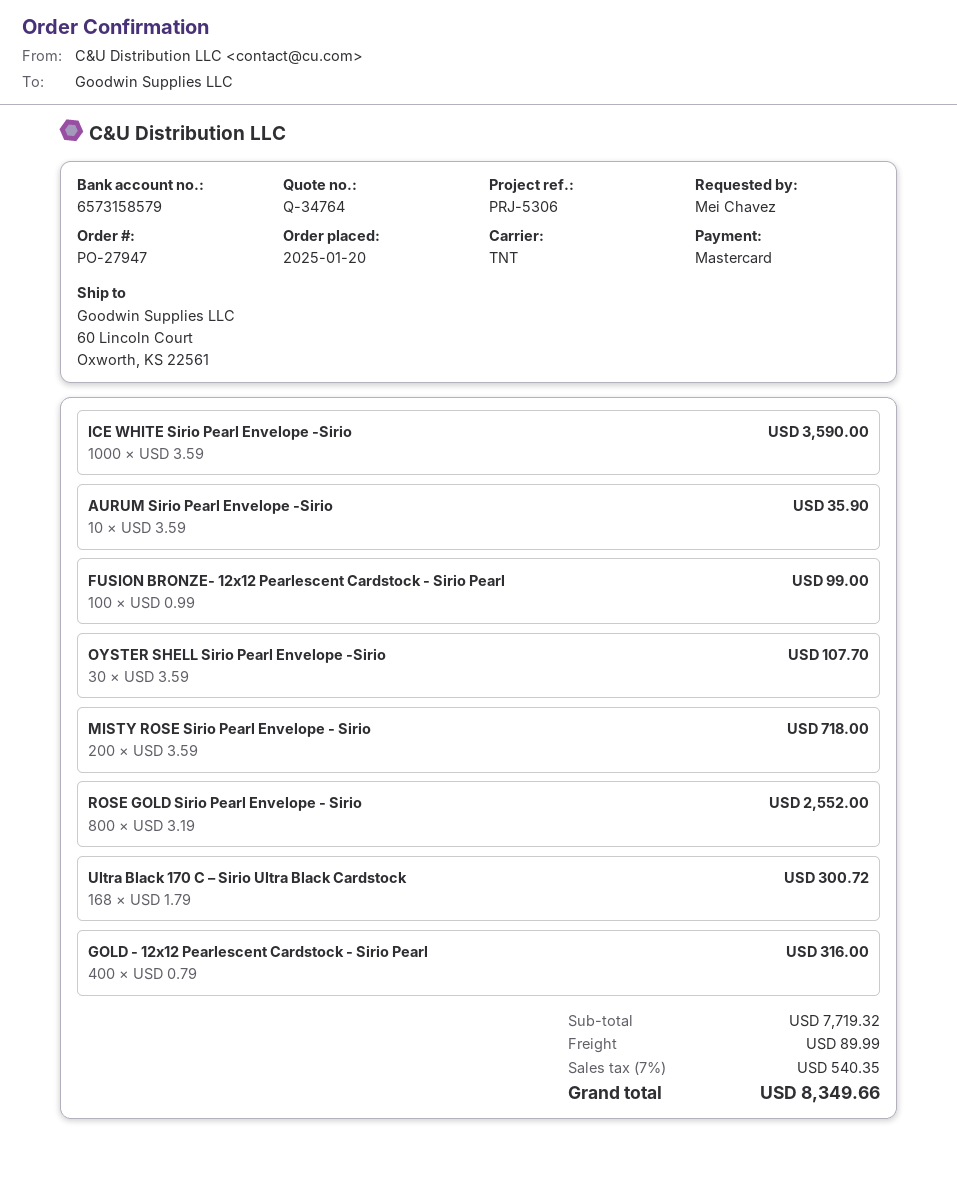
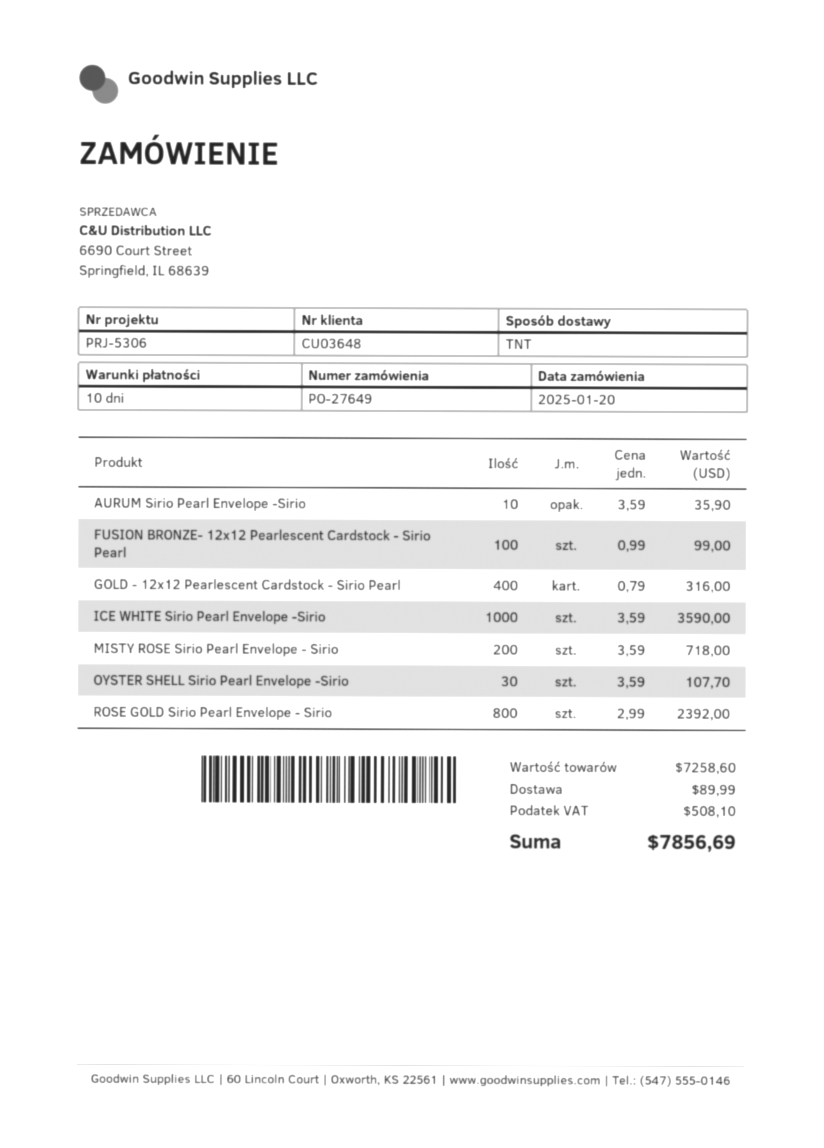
order number: PO-27947 -> PO-27649
ROSE GOLD Sirio Pearl Envelope - Sirio: 800 x 3.19 = 2552.00 -> 800 x 2.99 = 2392.00
Ultra Black 170 C – Sirio Ultra Black Cardstock: 168 x 1.79 = 300.72 -> none
subtotal: 7719.32 -> 7258.60
tax: 540.35 -> 508.10
total: 8349.66 -> 7856.69

